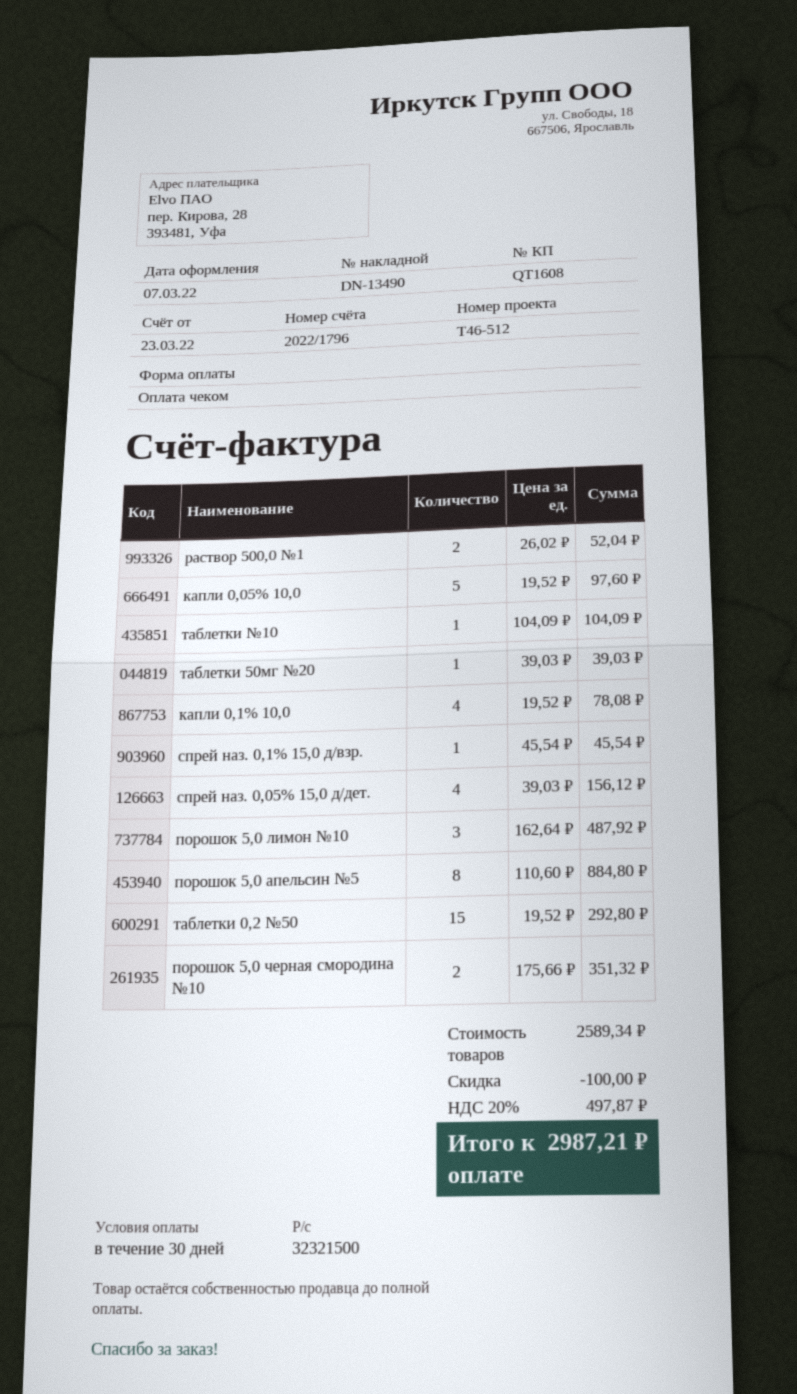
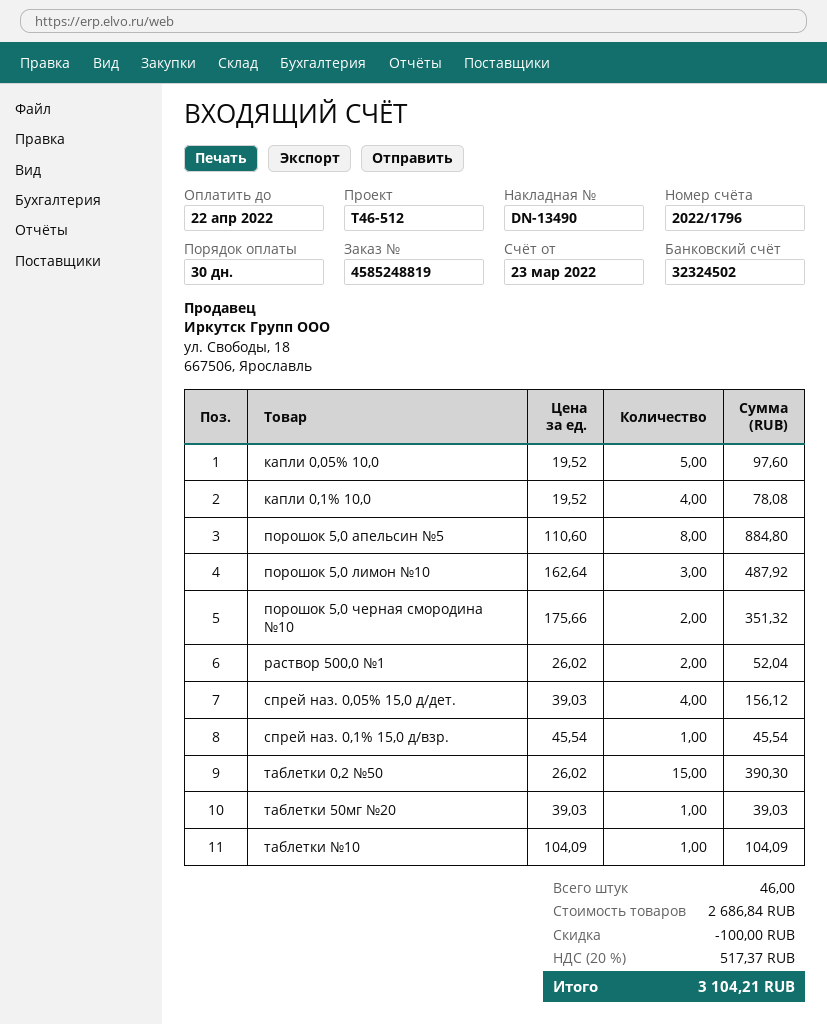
bank account: 32321500 -> 32324502
таблетки 0,2 №50: 15 x 19.52 = 292.80 -> 15 x 26.02 = 390.30
subtotal: 2589.34 -> 2686.84
tax: 20% = 497.87 -> 20% = 517.37
total: 2987.21 -> 3104.21

